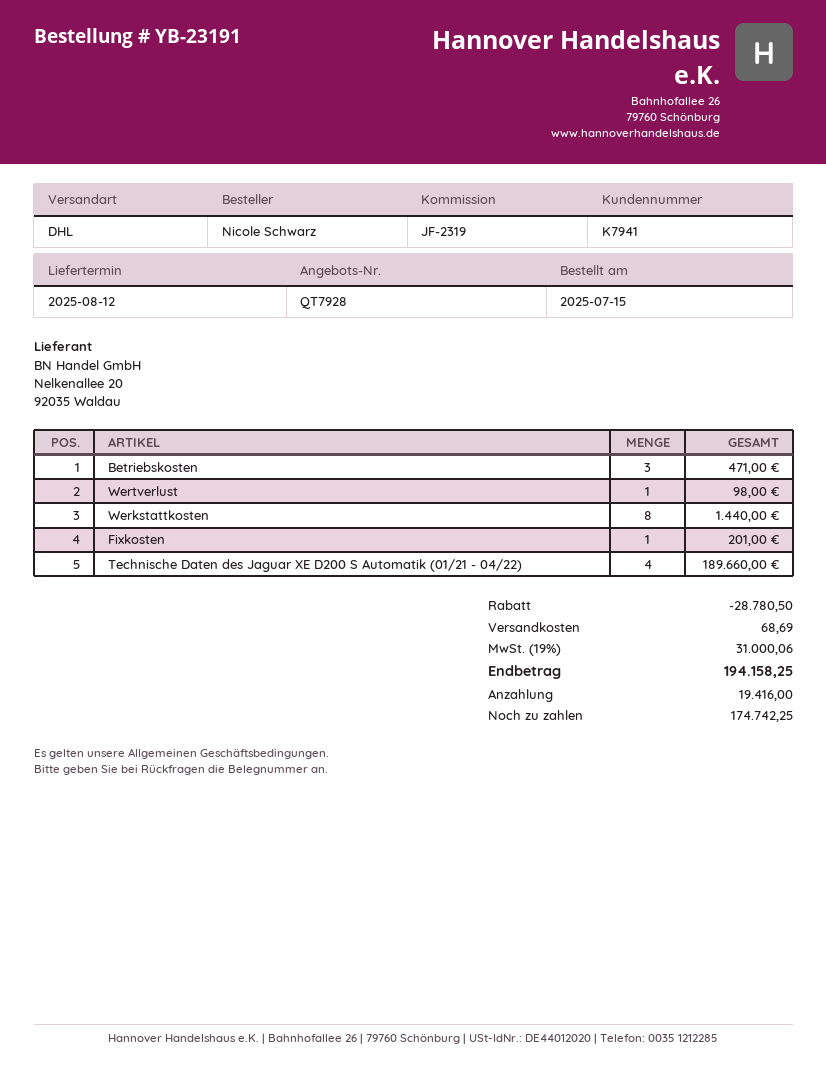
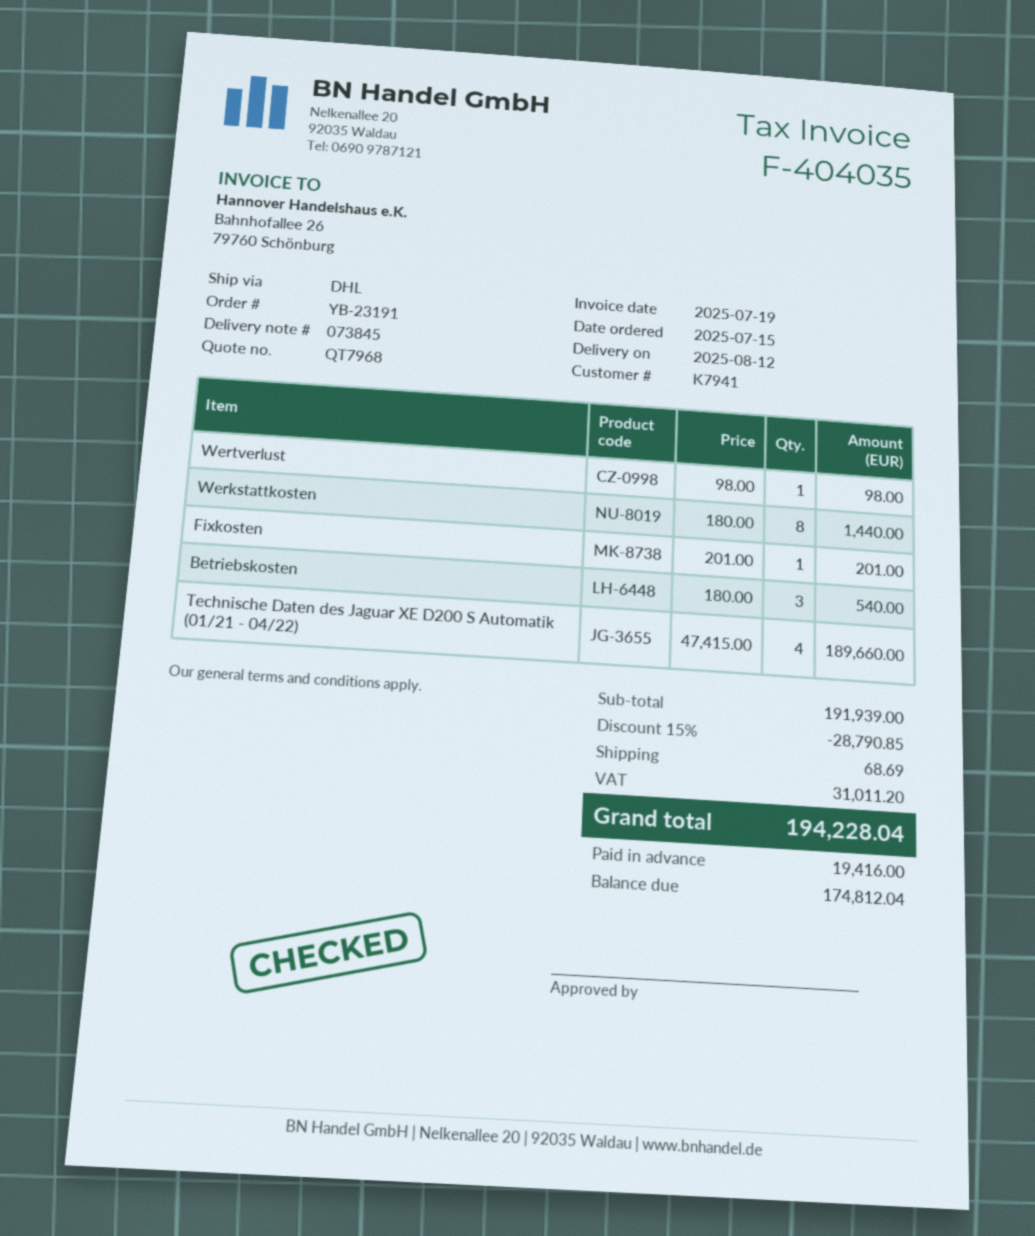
quote number: QT7928 -> QT7968
Betriebskosten: 3 for 471.00 -> 3 for 540.00
discount: 28780.50 -> 28790.85
tax: 31000.06 -> 31011.20
total: 194158.25 -> 194228.04
balance: 174742.25 -> 174812.04

